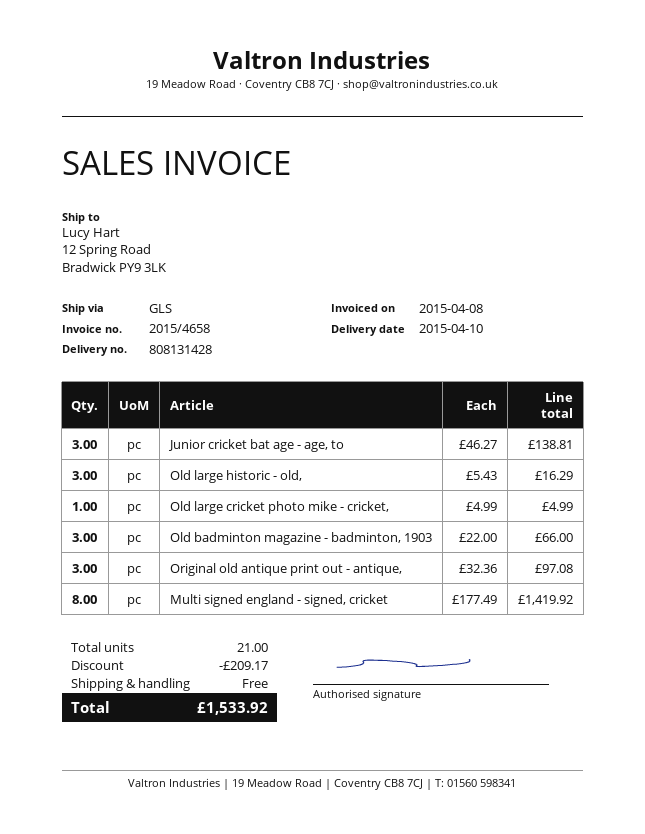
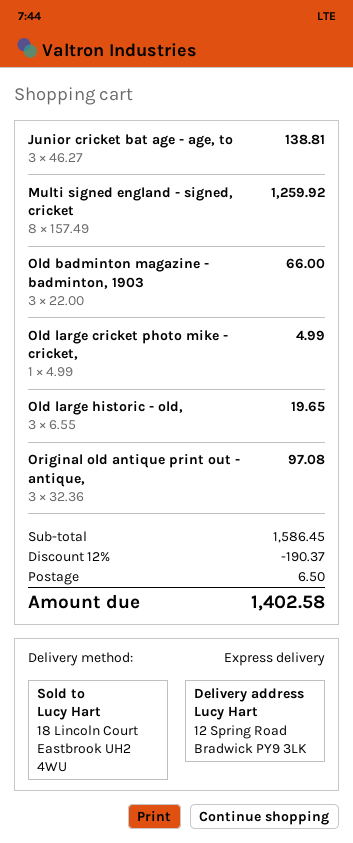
shipping method: GLS -> express
Old large historic - old,: 3 x 5.43 = 16.29 -> 3 x 6.55 = 19.65
Multi signed england - signed, cricket: 8 x 177.49 = 1419.92 -> 8 x 157.49 = 1259.92
discount: 209.17 -> 190.37
shipping: 0.00 -> 6.50
total: 1533.92 -> 1402.58

